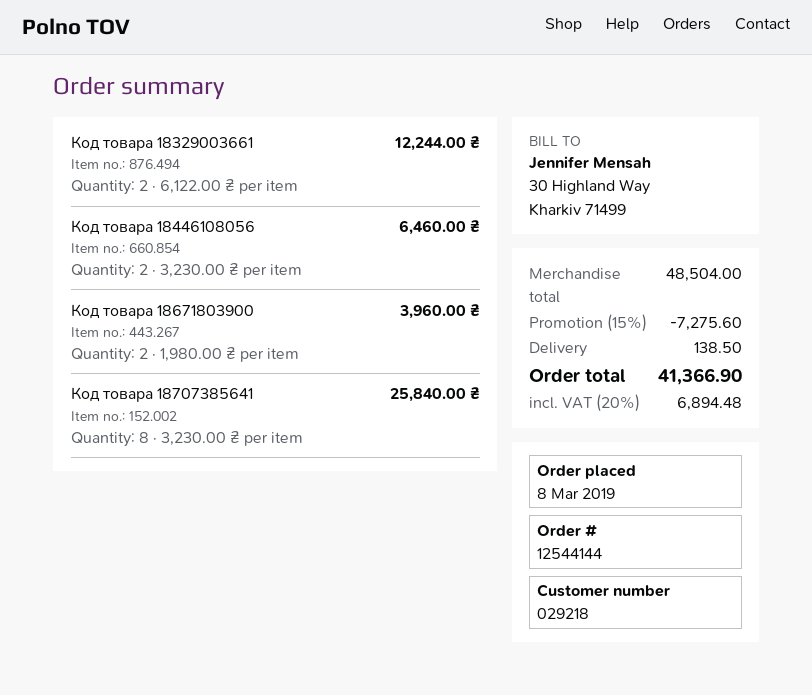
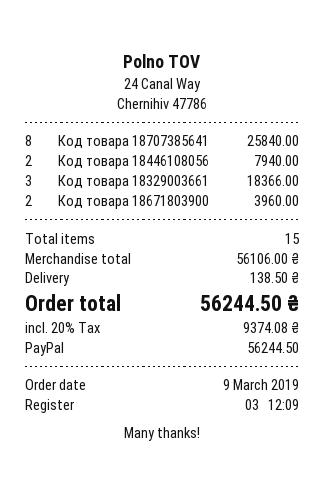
order date: 2019-03-08 -> 2019-03-09
Код товара 18329003661: 2 for 12244.00 -> 3 for 18366.00
Код товара 18446108056: 2 for 6460.00 -> 2 for 7940.00
subtotal: 48504.00 -> 56106.00
discount: 15% = 7275.60 -> none
tax: 20% = 6894.48 -> 20% = 9374.08
total: 41366.90 -> 56244.50

